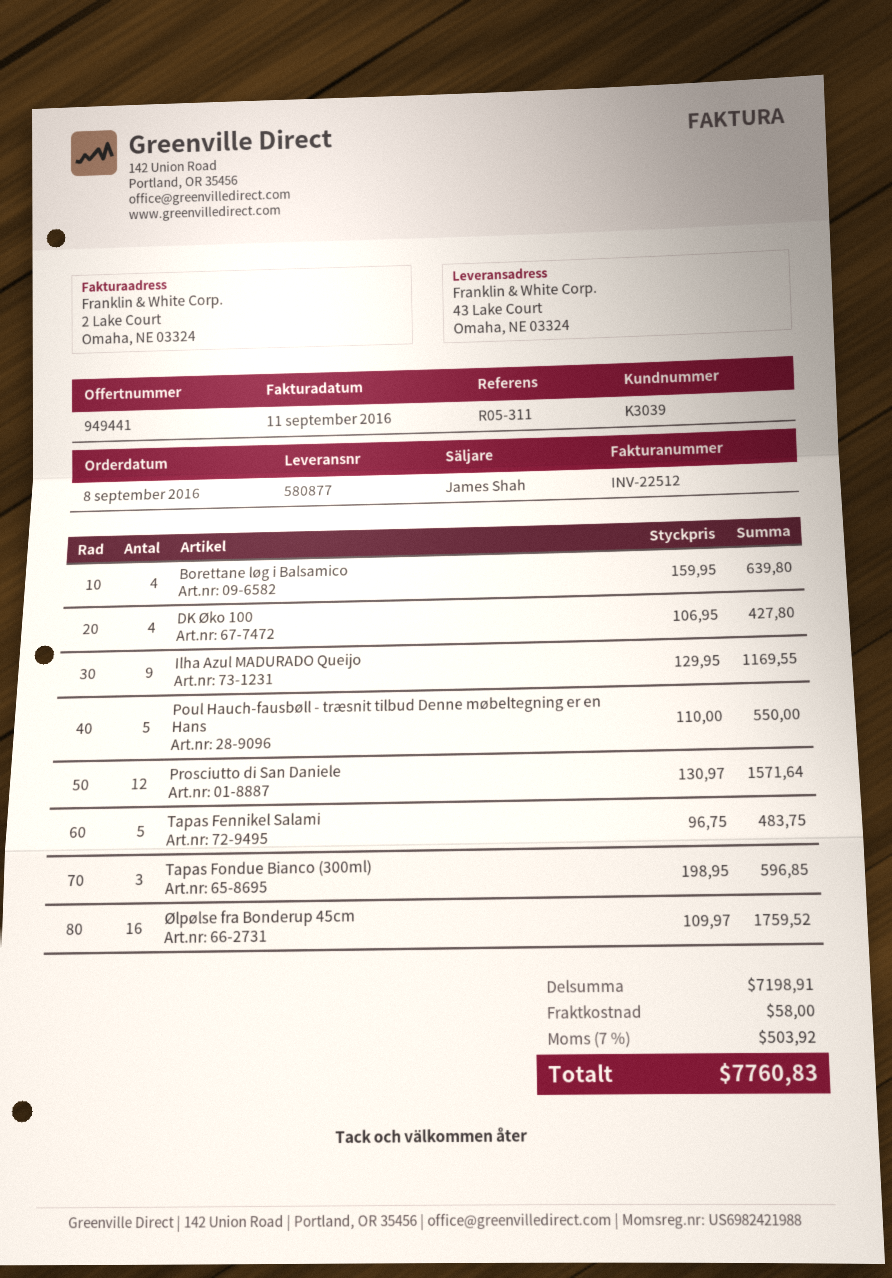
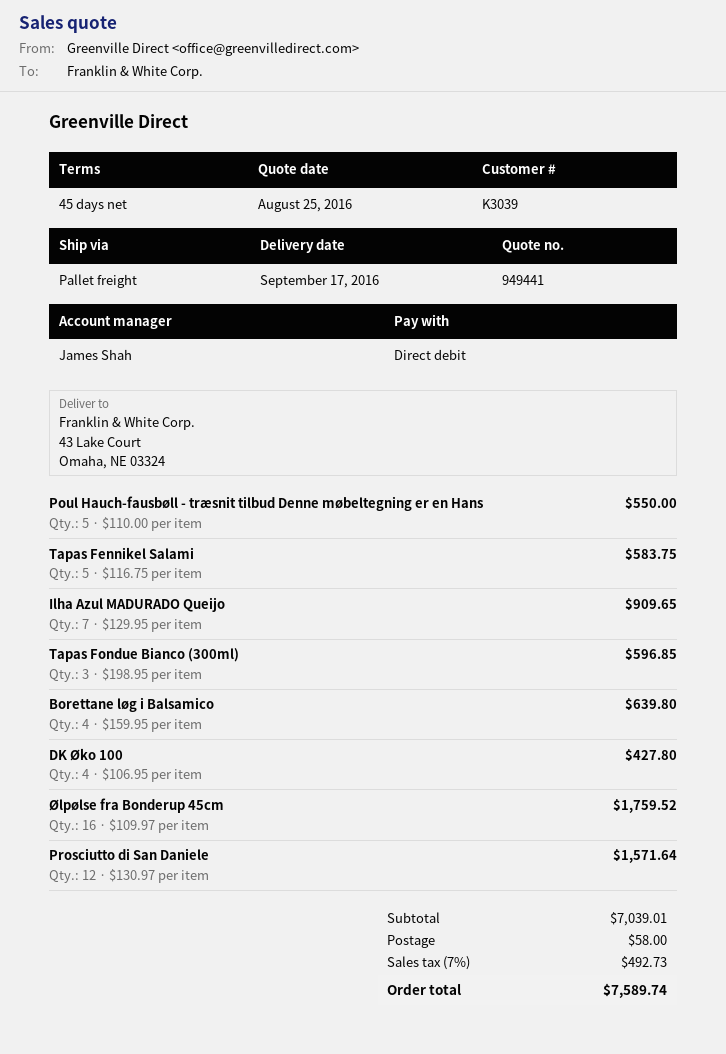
Ilha Azul MADURADO Queijo: 9 x 129.95 = 1169.55 -> 7 x 129.95 = 909.65
Tapas Fennikel Salami: 5 x 96.75 = 483.75 -> 5 x 116.75 = 583.75
subtotal: 7198.91 -> 7039.01
tax: 7% = 503.92 -> 7% = 492.73
total: 7760.83 -> 7589.74

